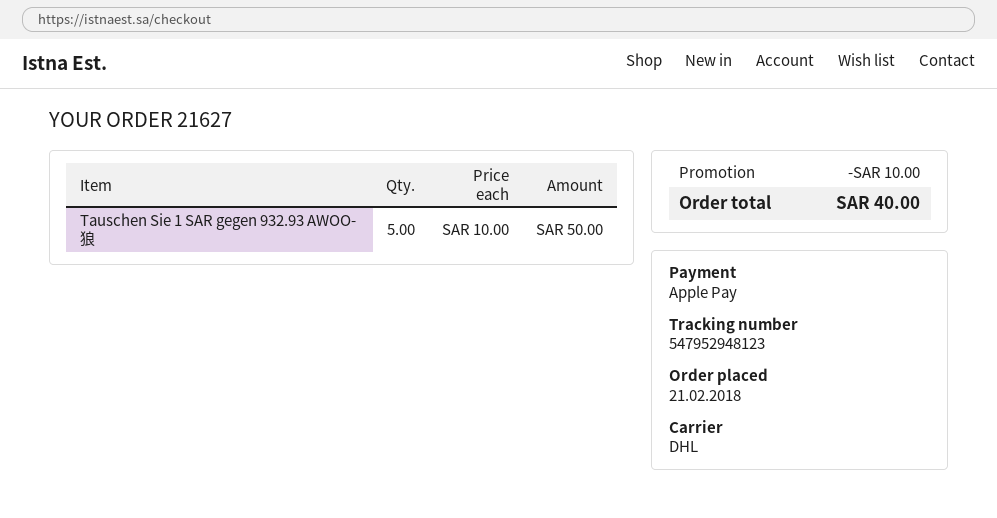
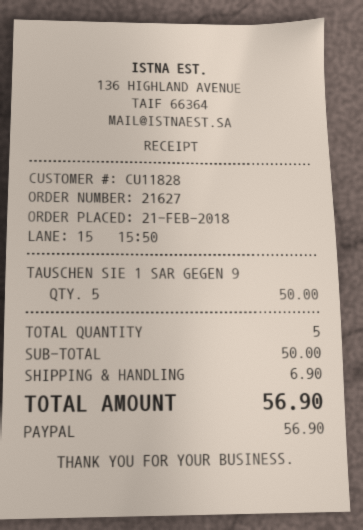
payment method: Apple Pay -> PayPal
discount: 10.00 -> none
shipping: none -> 6.90
total: 40.00 -> 56.90

